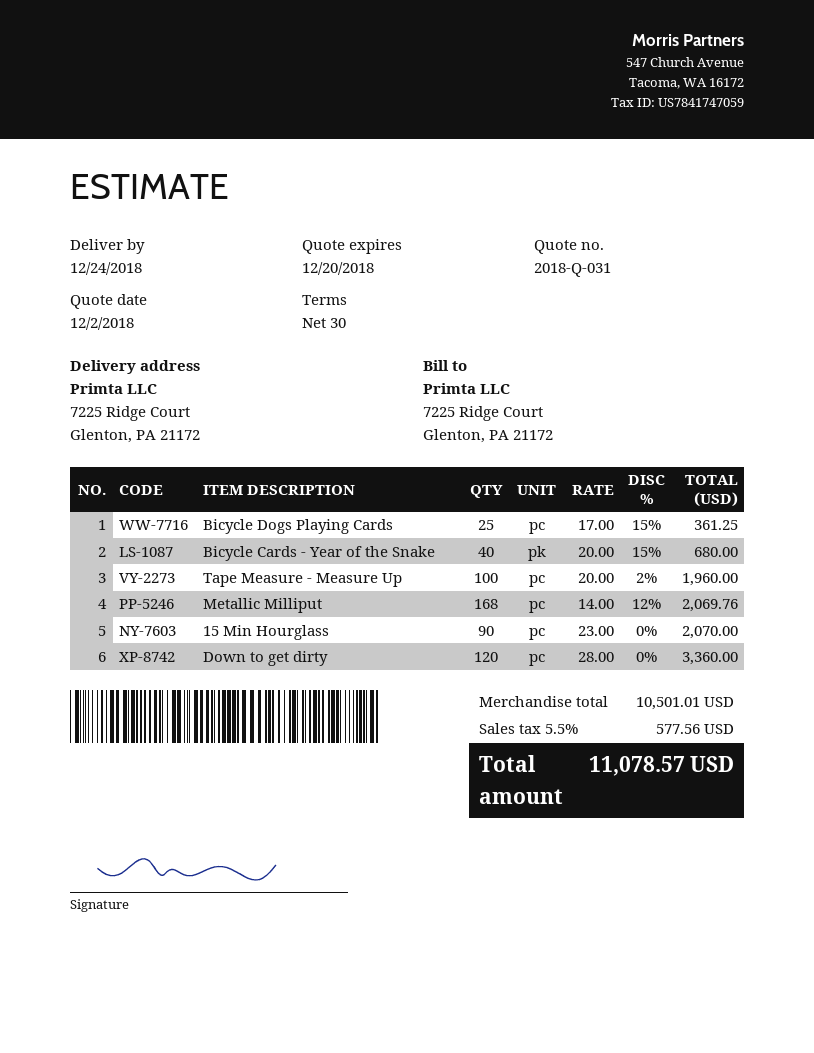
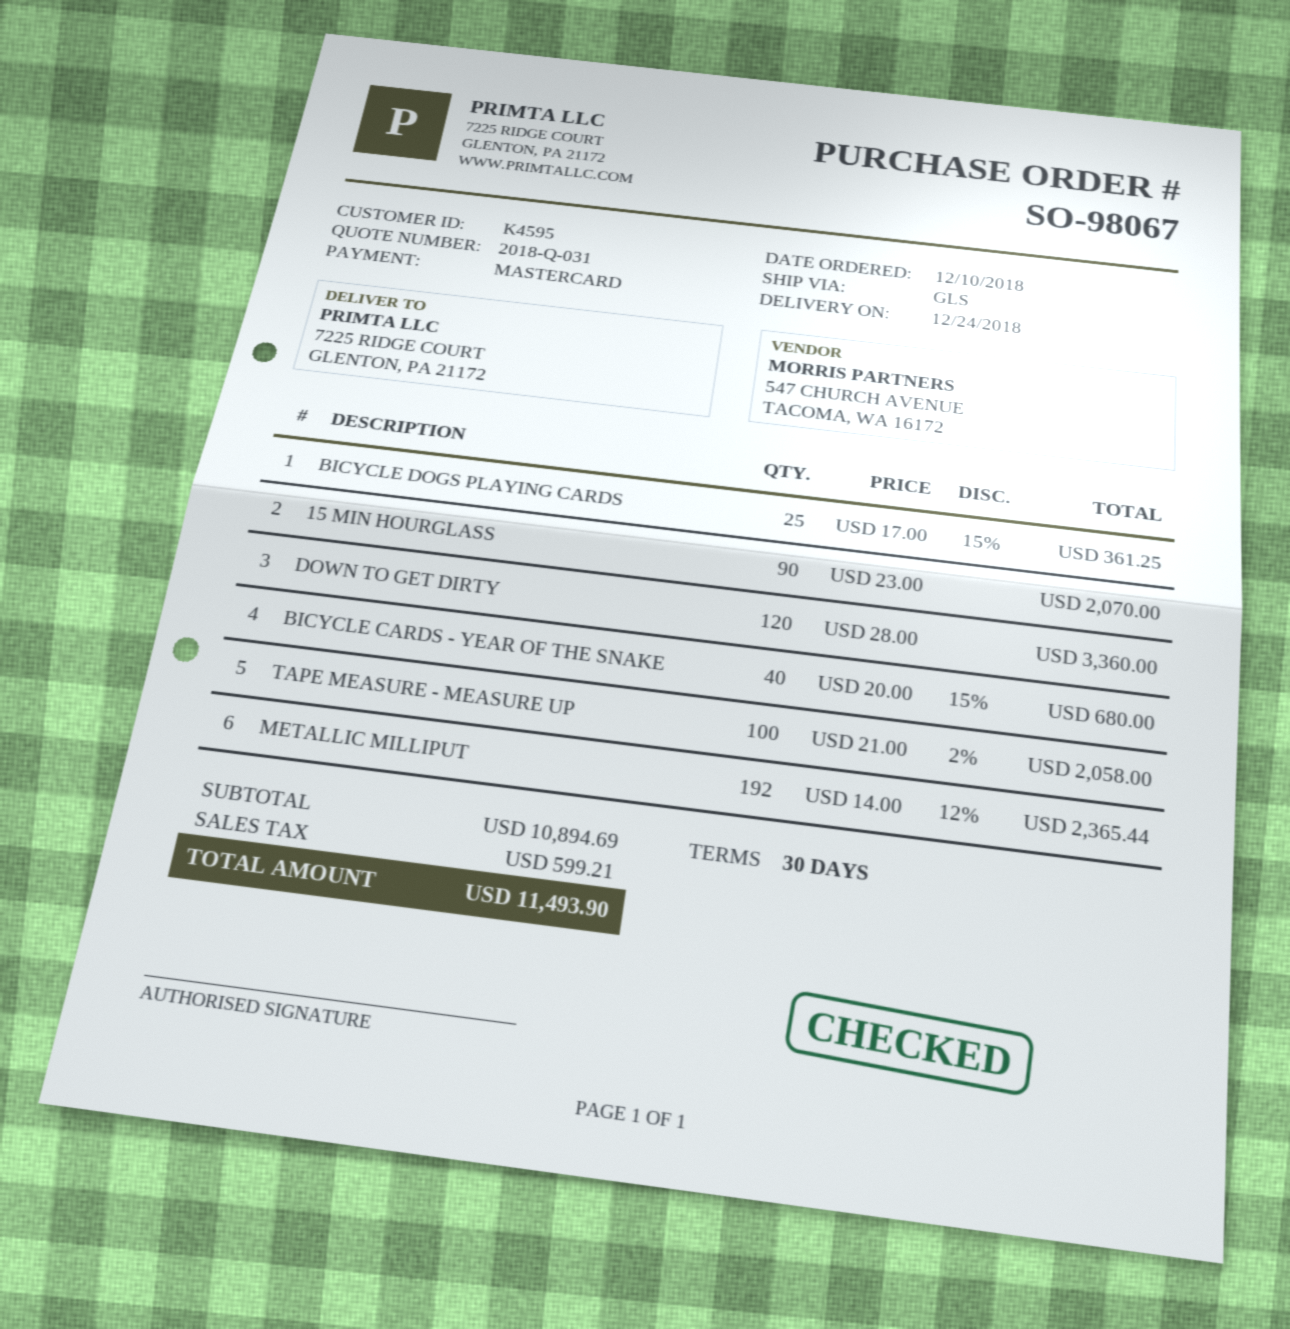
Tape Measure - Measure Up: 100 x 20.00 - 2% = 1960.00 -> 100 x 21.00 - 2% = 2058.00
Metallic Milliput: 168 x 14.00 - 12% = 2069.76 -> 192 x 14.00 - 12% = 2365.44
subtotal: 10501.01 -> 10894.69
tax: 577.56 -> 599.21
total: 11078.57 -> 11493.90

